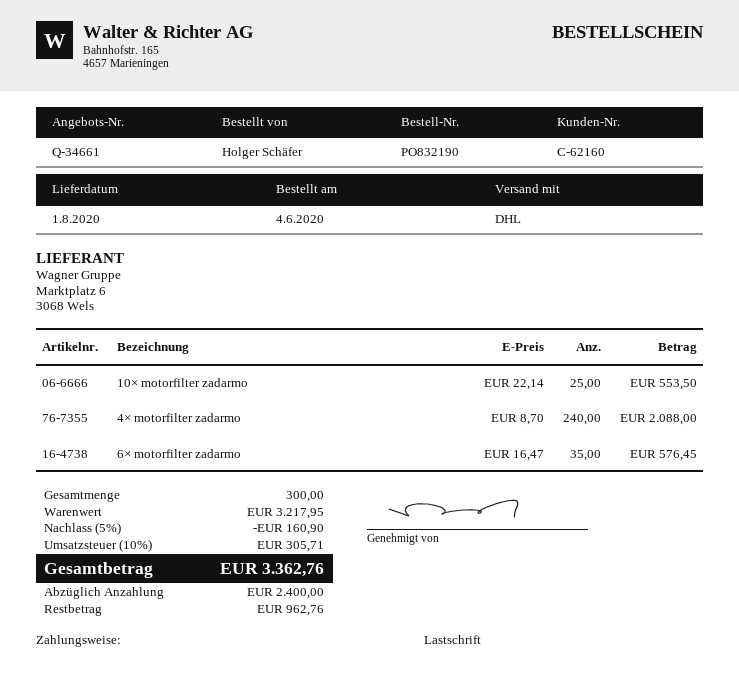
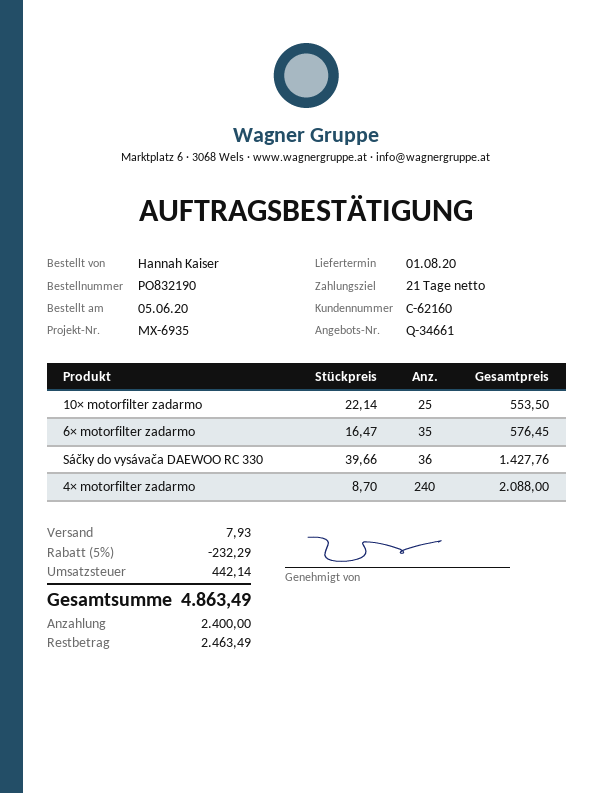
order date: 2020-06-04 -> 2020-06-05
ordered by: Holger Schäfer -> Hannah Kaiser
Sáčky do vysávača DAEWOO RC 330: none -> 36 x 39.66 = 1427.76
discount: 5% = 160.90 -> 5% = 232.29
shipping: none -> 7.93
tax: 305.71 -> 442.14
total: 3362.76 -> 4863.49
balance: 962.76 -> 2463.49

